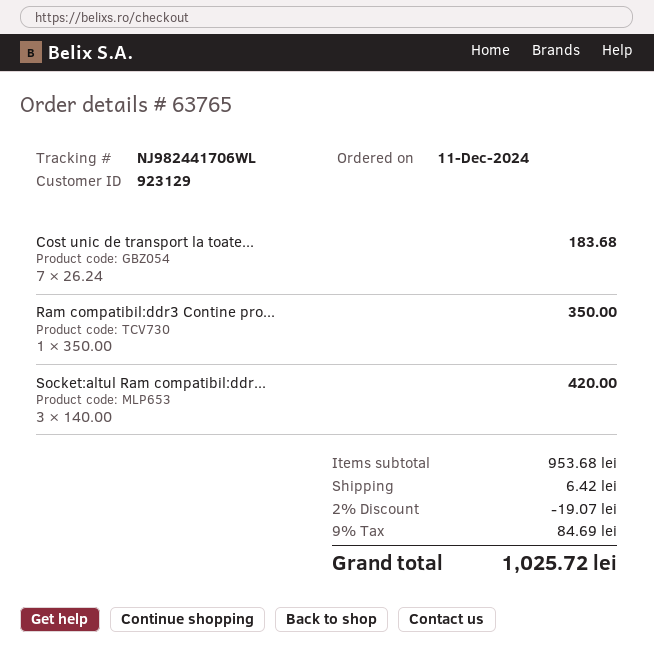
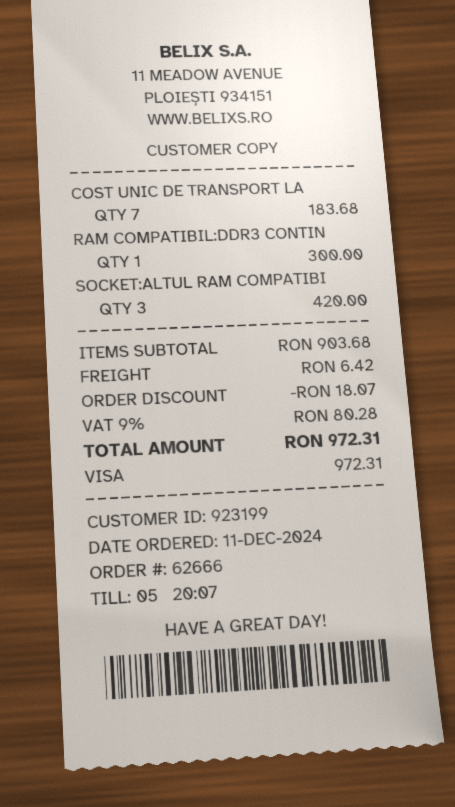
order number: 63765 -> 62666
customer number: 923129 -> 923199
Ram compatibil:ddr3 Contine pro...: 1 for 350.00 -> 1 for 300.00
subtotal: 953.68 -> 903.68
discount: 19.07 -> 18.07
tax: 9% = 84.69 -> 9% = 80.28
total: 1025.72 -> 972.31

